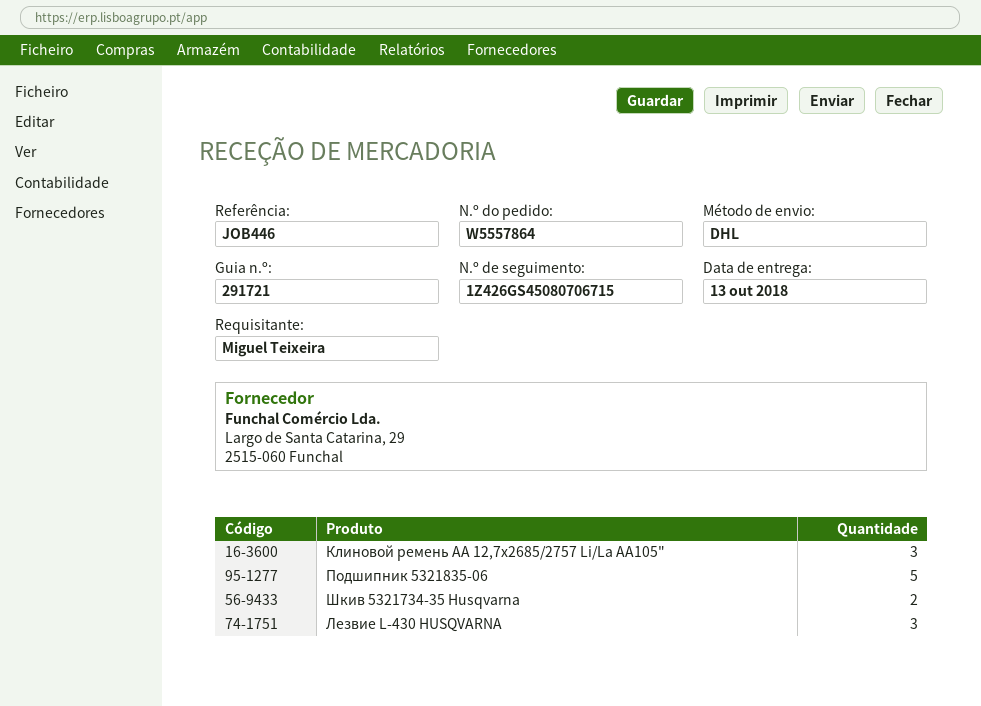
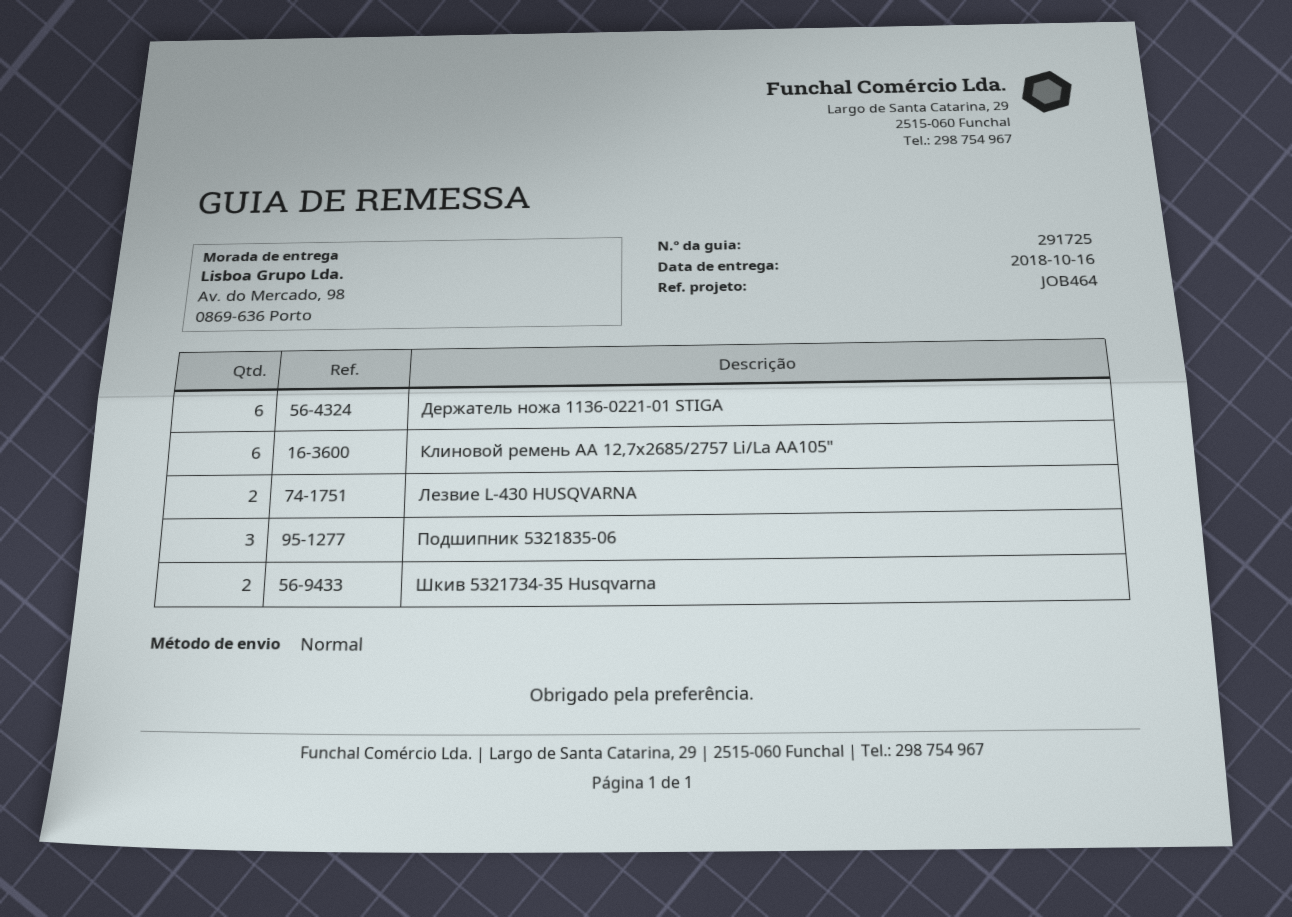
delivery note number: 291721 -> 291725
delivery date: 2018-10-13 -> 2018-10-16
reference: JOB446 -> JOB464
shipping method: DHL -> standard
Клиновой ремень AA 12,7x2685/2757 Li/La AA105": 3 -> 6
Подшипник 5321835-06: 5 -> 3
Лезвие L-430 HUSQVARNA: 3 -> 2
Держатель ножа 1136-0221-01 STIGA: none -> 6

